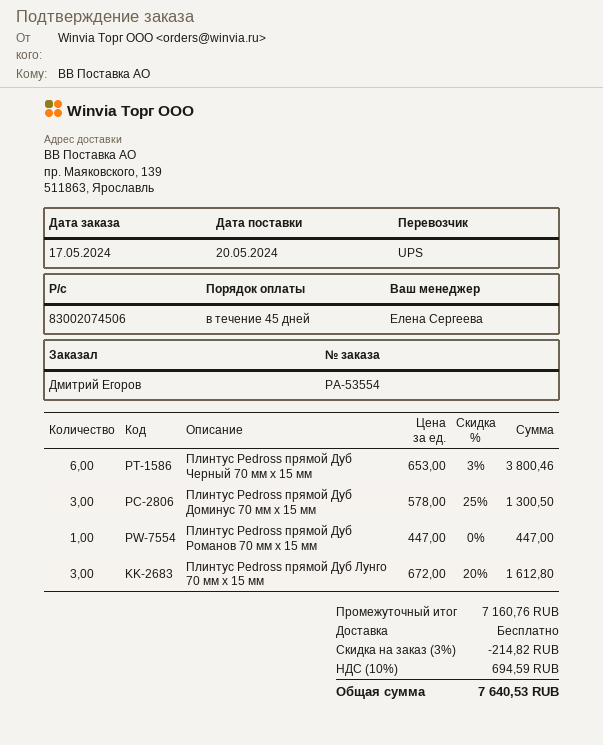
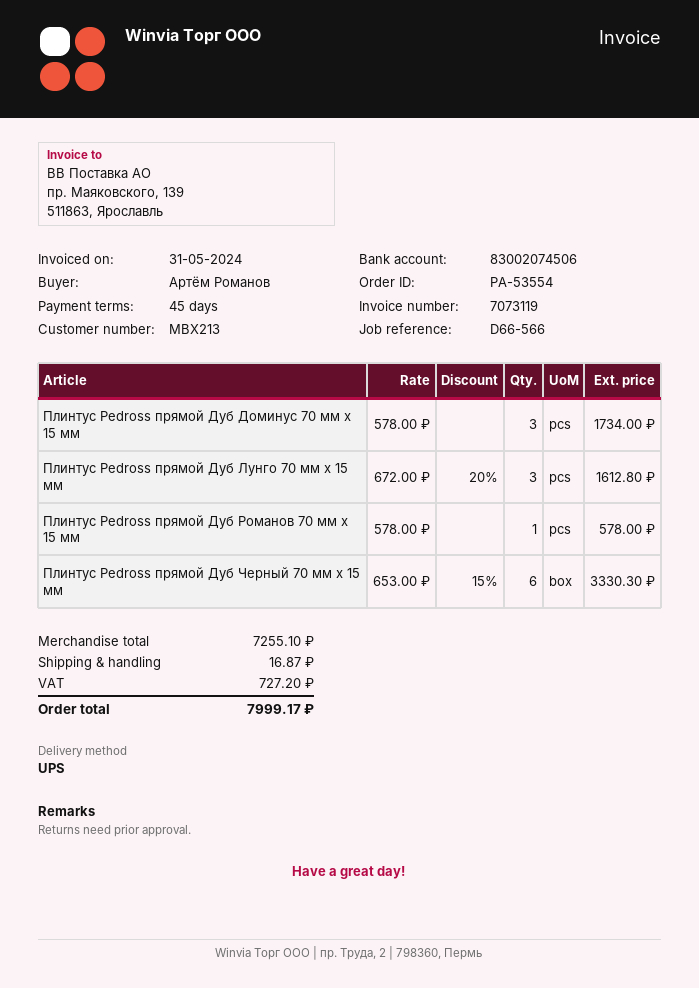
ordered by: Дмитрий Егоров -> Артём Романов
Плинтус Pedross прямой Дуб Черный 70 мм х 15 мм: 6 x 653.00 - 3% = 3800.46 -> 6 x 653.00 - 15% = 3330.30
Плинтус Pedross прямой Дуб Доминус 70 мм х 15 мм: 3 x 578.00 - 25% = 1300.50 -> 3 x 578.00 = 1734.00
Плинтус Pedross прямой Дуб Романов 70 мм х 15 мм: 1 x 447.00 = 447.00 -> 1 x 578.00 = 578.00
subtotal: 7160.76 -> 7255.10
discount: 3% = 214.82 -> none
shipping: 0.00 -> 16.87
tax: 694.59 -> 727.20
total: 7640.53 -> 7999.17

